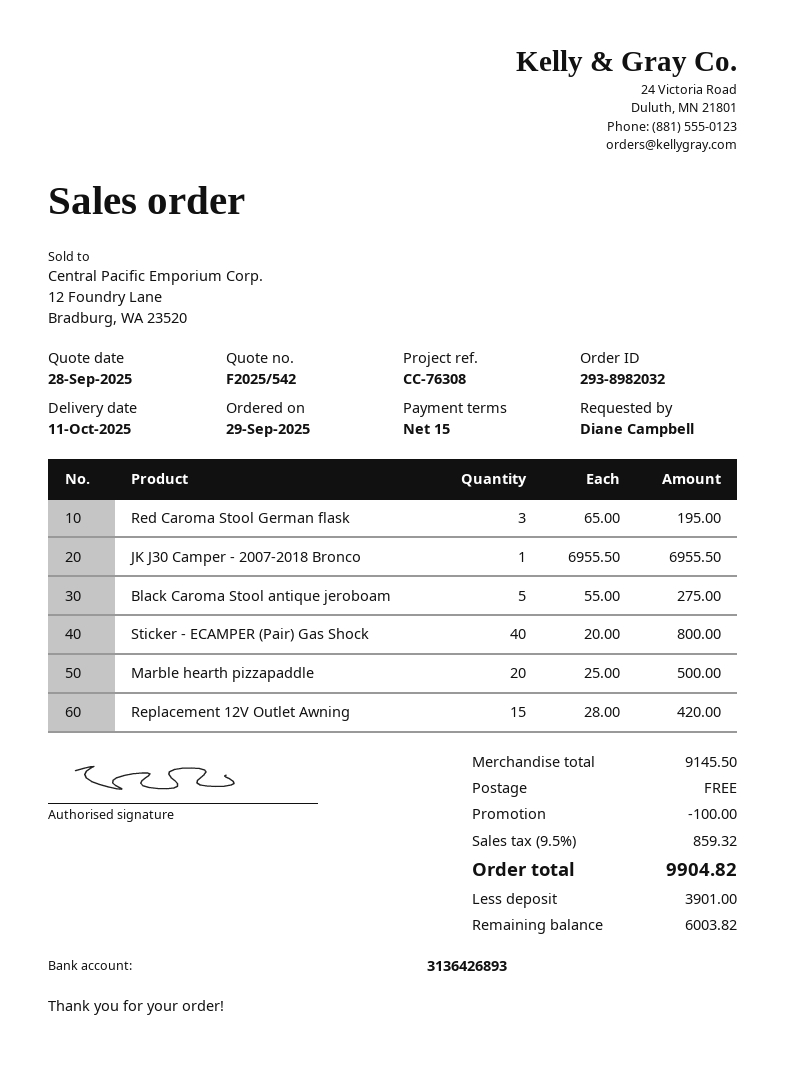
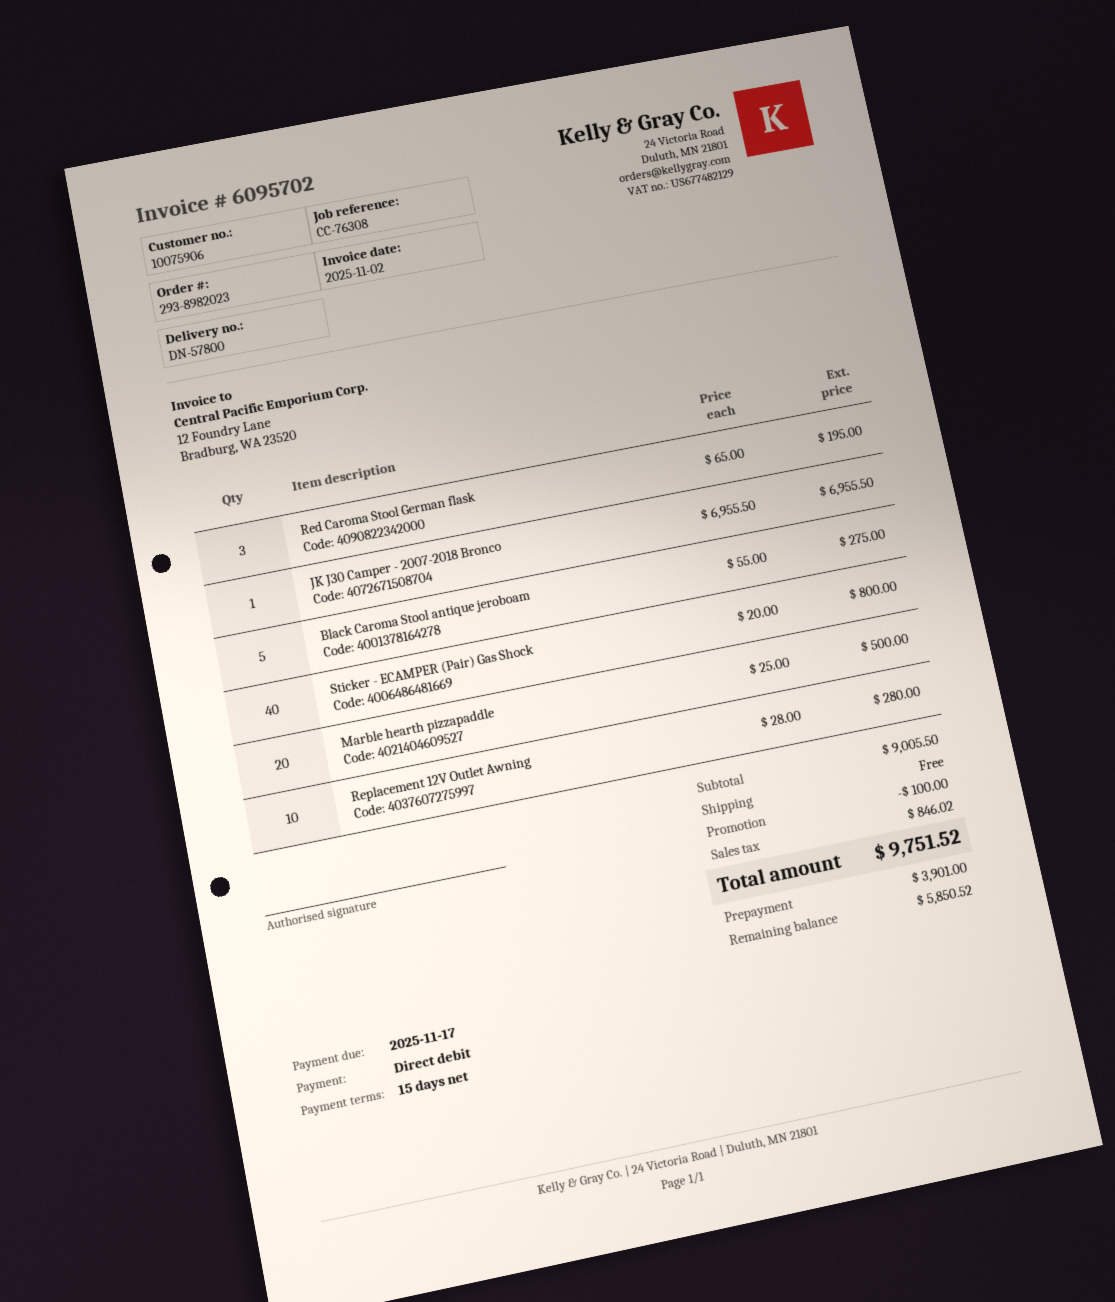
order number: 293-8982032 -> 293-8982023
Replacement 12V Outlet Awning: 15 x 28.00 = 420.00 -> 10 x 28.00 = 280.00
subtotal: 9145.50 -> 9005.50
tax: 859.32 -> 846.02
total: 9904.82 -> 9751.52
balance: 6003.82 -> 5850.52

